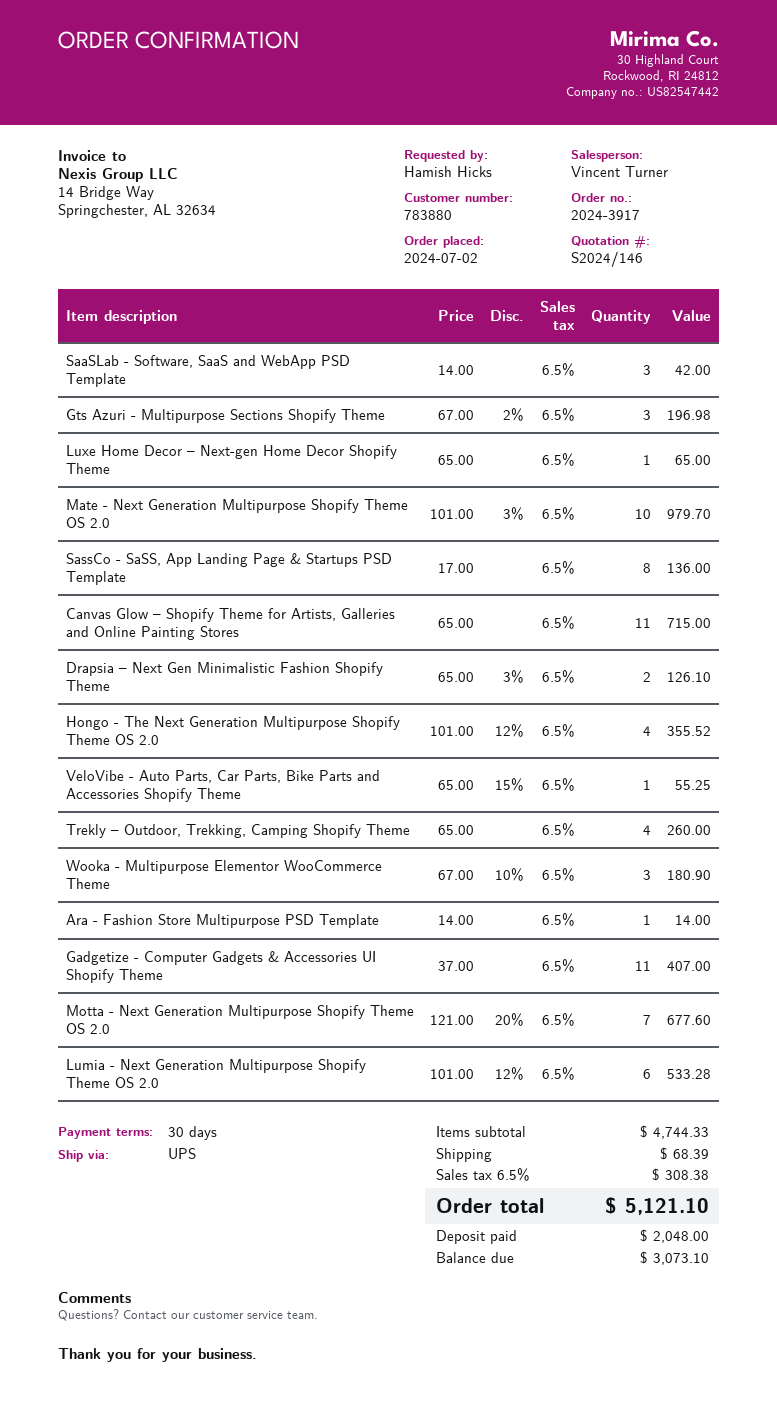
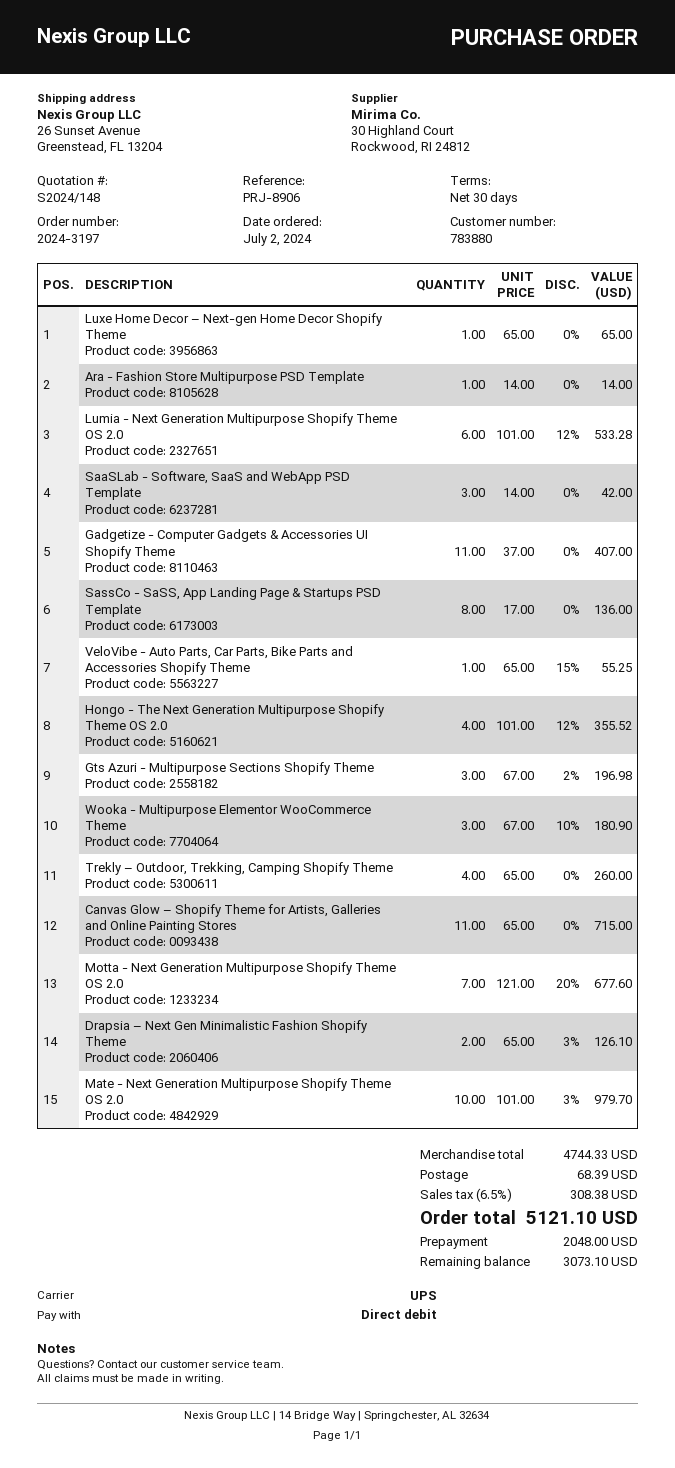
quote number: S2024/146 -> S2024/148
order number: 2024-3917 -> 2024-3197

